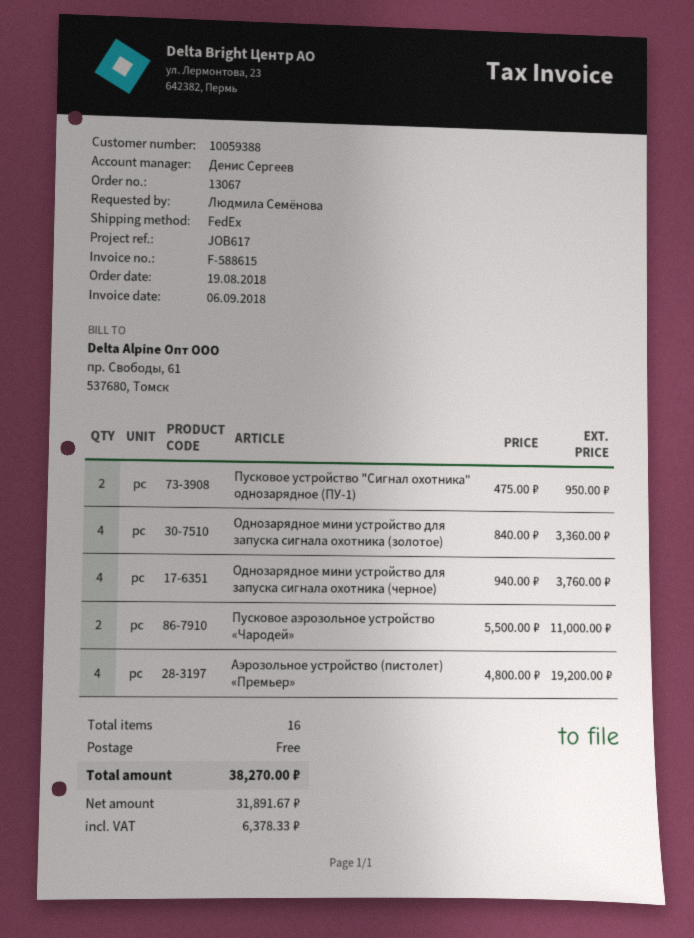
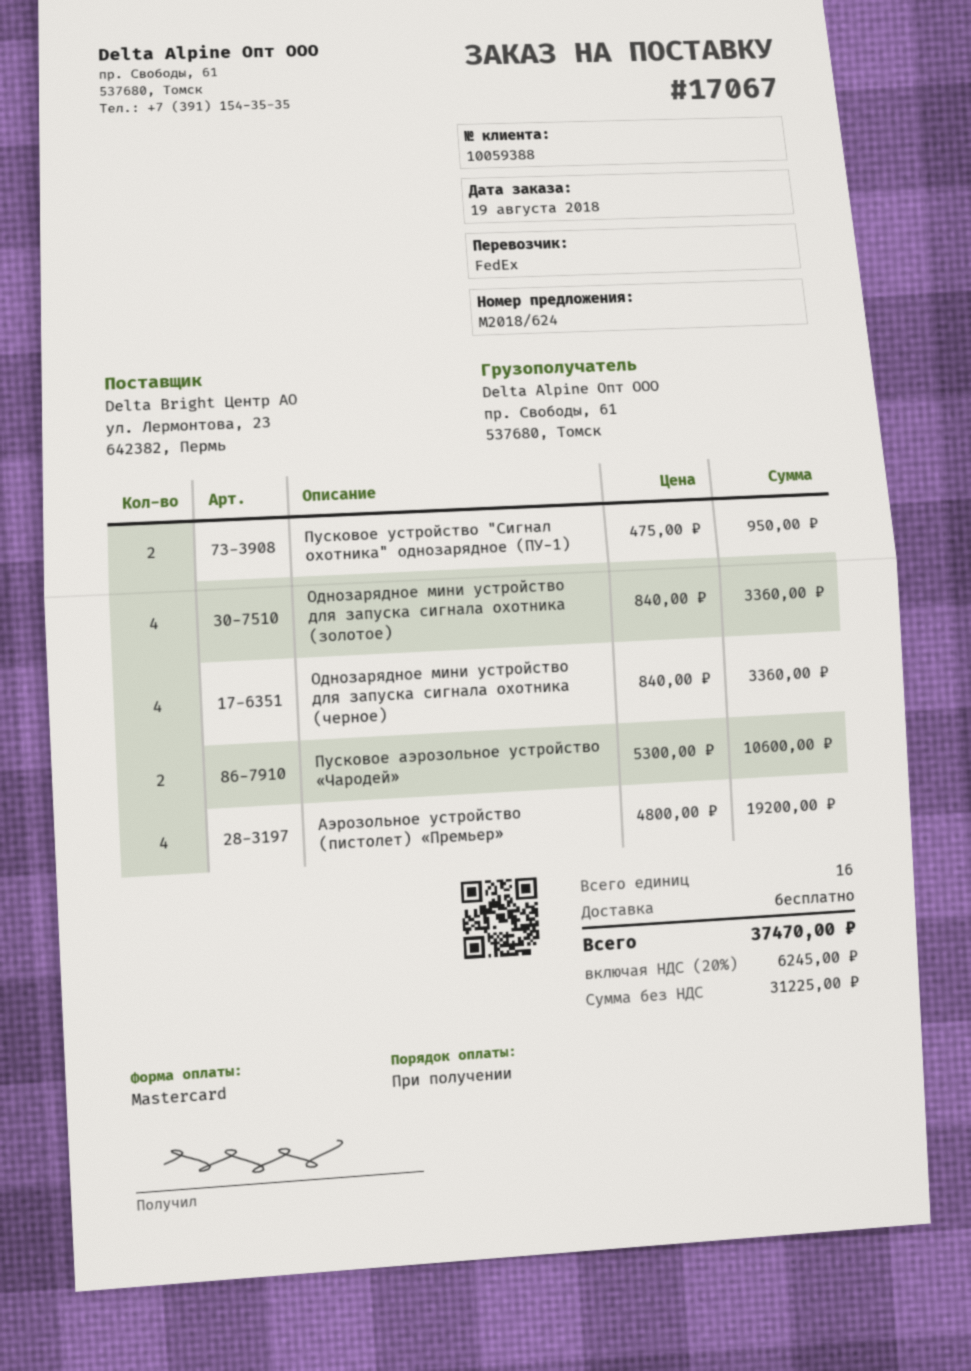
order number: 13067 -> 17067
Однозарядное мини устройство для запуска сигнала охотника (черное): 4 x 940.00 = 3760.00 -> 4 x 840.00 = 3360.00
Пусковое аэрозольное устройство «Чародей»: 2 x 5500.00 = 11000.00 -> 2 x 5300.00 = 10600.00
net: 31891.67 -> 31225.00
tax: 6378.33 -> 6245.00
total: 38270.00 -> 37470.00

